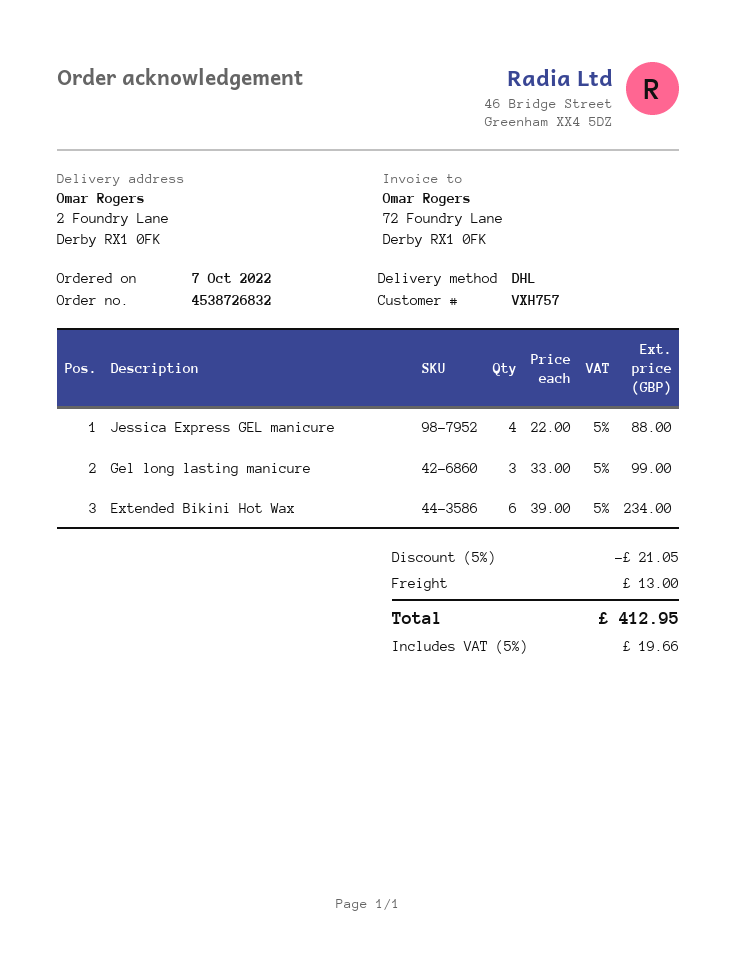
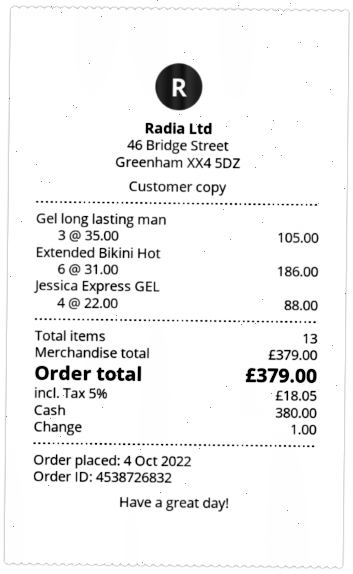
order date: 2022-10-07 -> 2022-10-04
Gel long lasting manicure: 3 x 33.00 = 99.00 -> 3 x 35.00 = 105.00
Extended Bikini Hot Wax: 6 x 39.00 = 234.00 -> 6 x 31.00 = 186.00
discount: 5% = 21.05 -> none
shipping: 13.00 -> none
tax: 5% = 19.66 -> 5% = 18.05
total: 412.95 -> 379.00

